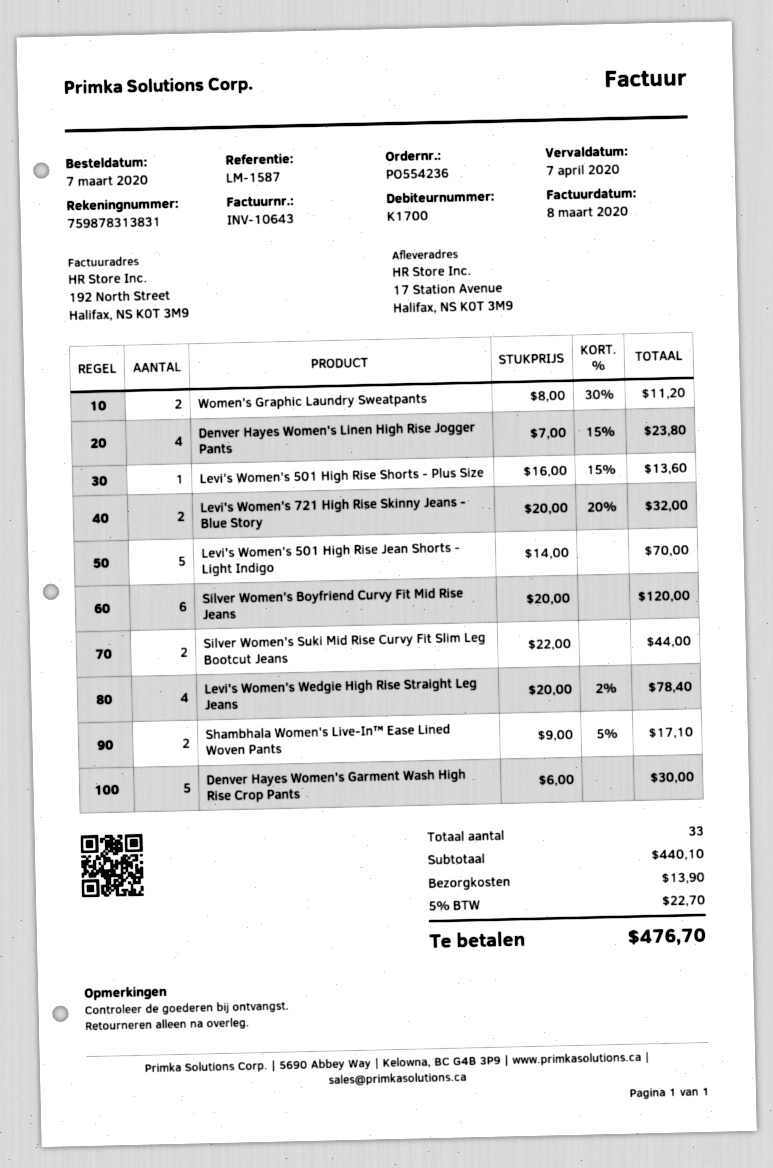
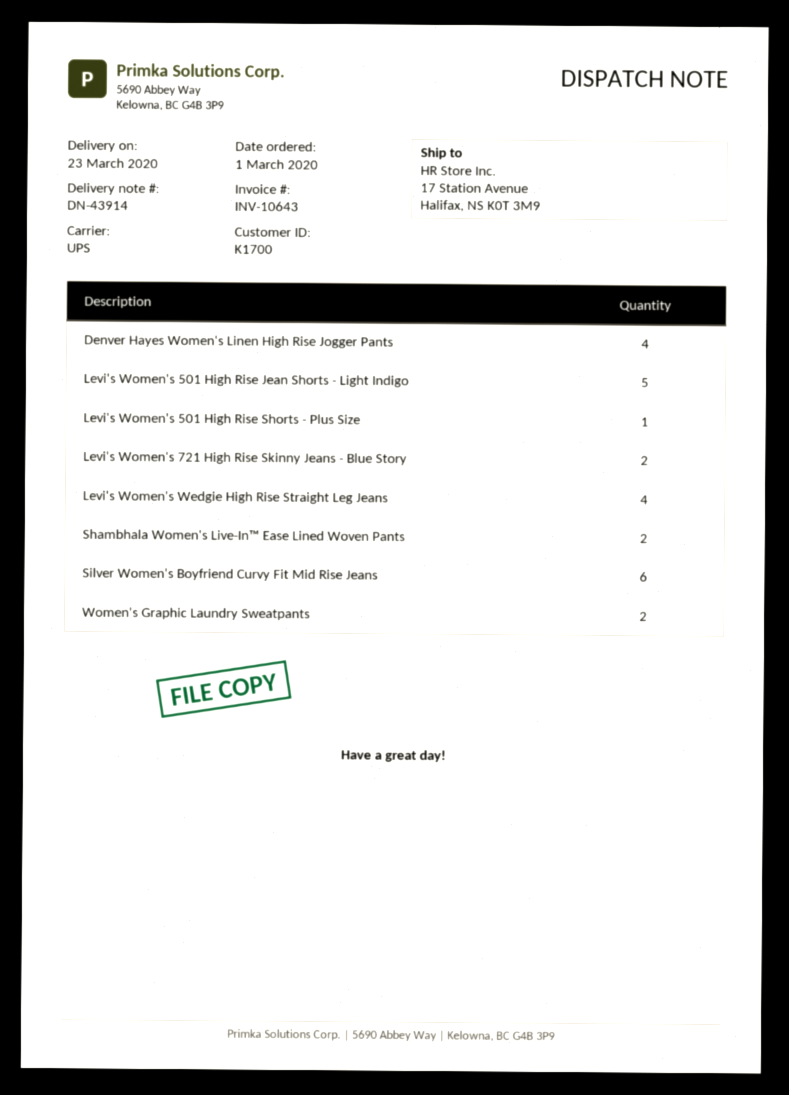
order date: 2020-03-07 -> 2020-03-01
Silver Women's Suki Mid Rise Curvy Fit Slim Leg Bootcut Jeans: 2 -> none
Denver Hayes Women's Garment Wash High Rise Crop Pants: 5 -> none

